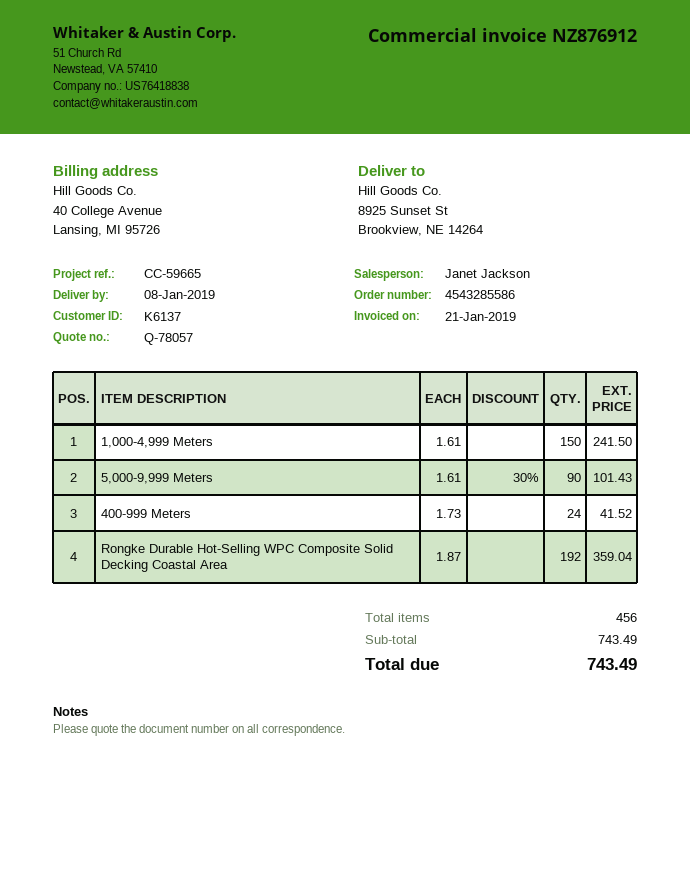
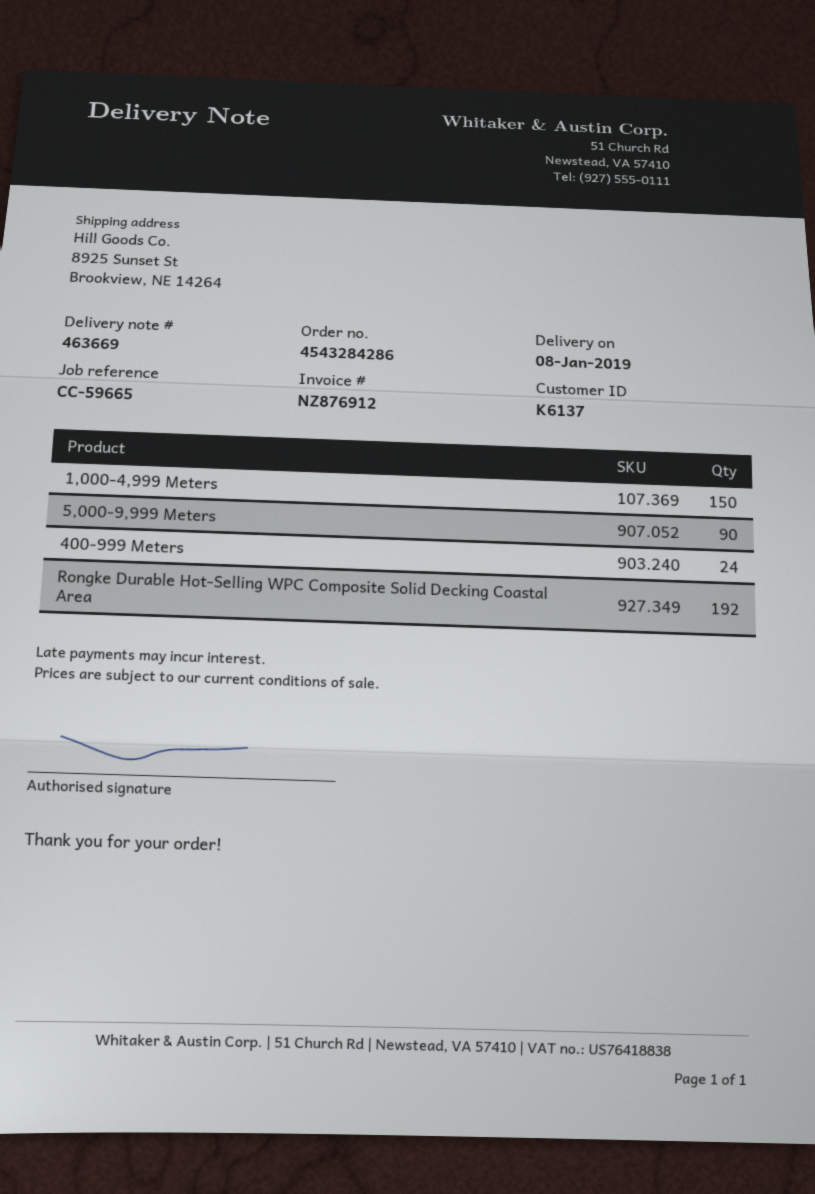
order number: 4543285586 -> 4543284286

